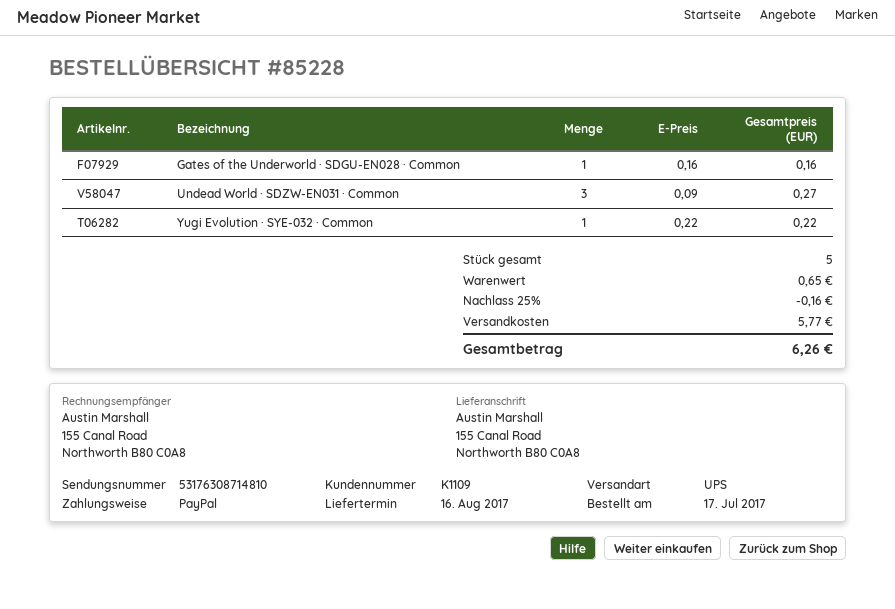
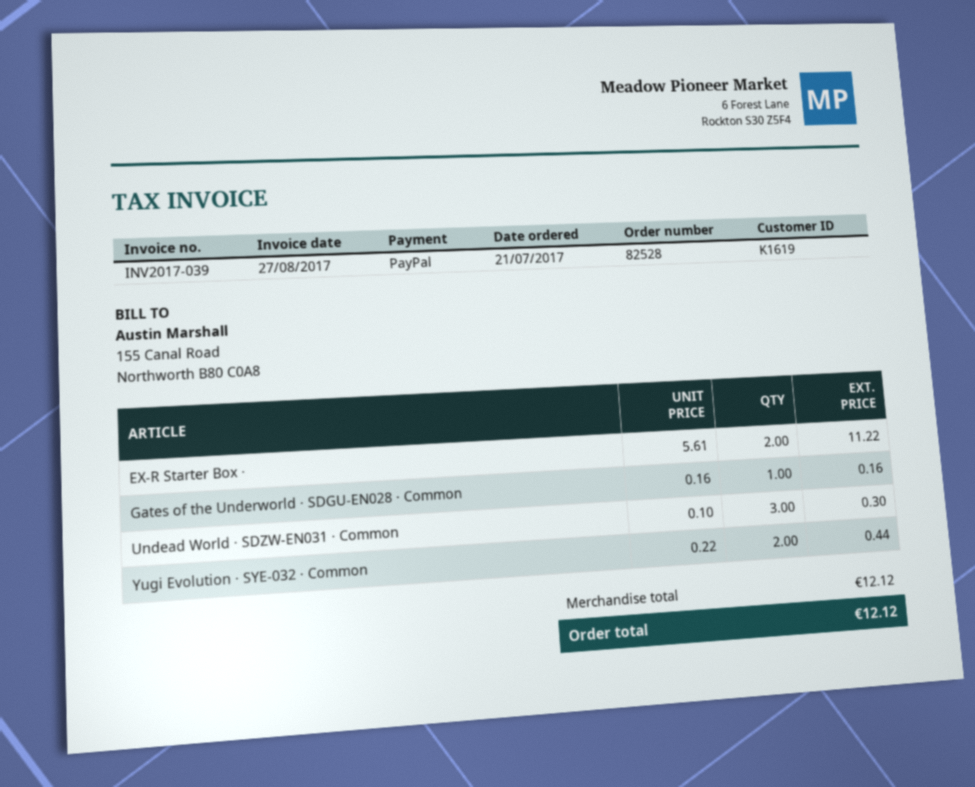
order number: 85228 -> 82528
order date: 2017-07-17 -> 2017-07-21
customer number: K1109 -> K1619
Undead World · SDZW-EN031 · Common: 3 x 0.09 = 0.27 -> 3 x 0.10 = 0.30
Yugi Evolution · SYE-032 · Common: 1 x 0.22 = 0.22 -> 2 x 0.22 = 0.44
EX-R Starter Box ·: none -> 2 x 5.61 = 11.22
subtotal: 0.65 -> 12.12
discount: 25% = 0.16 -> none
shipping: 5.77 -> none
total: 6.26 -> 12.12

